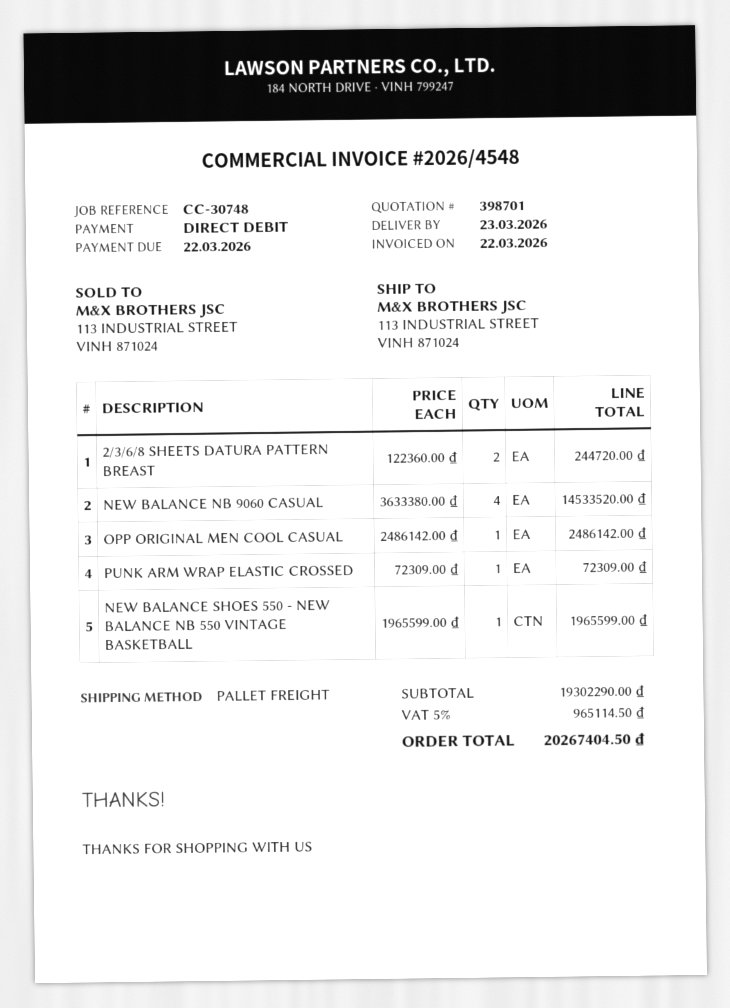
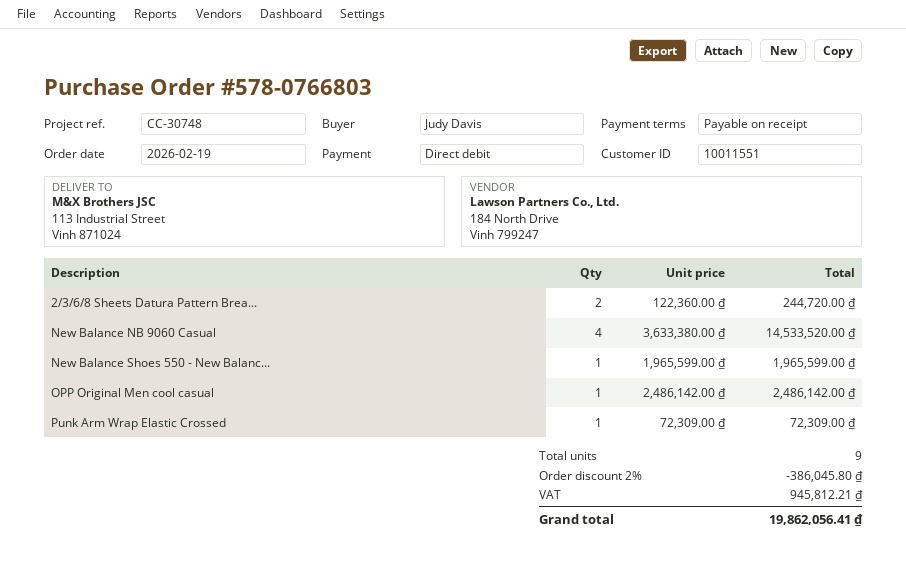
discount: none -> 2% = 386045.80
tax: 965114.50 -> 945812.21
total: 20267404.50 -> 19862056.41

